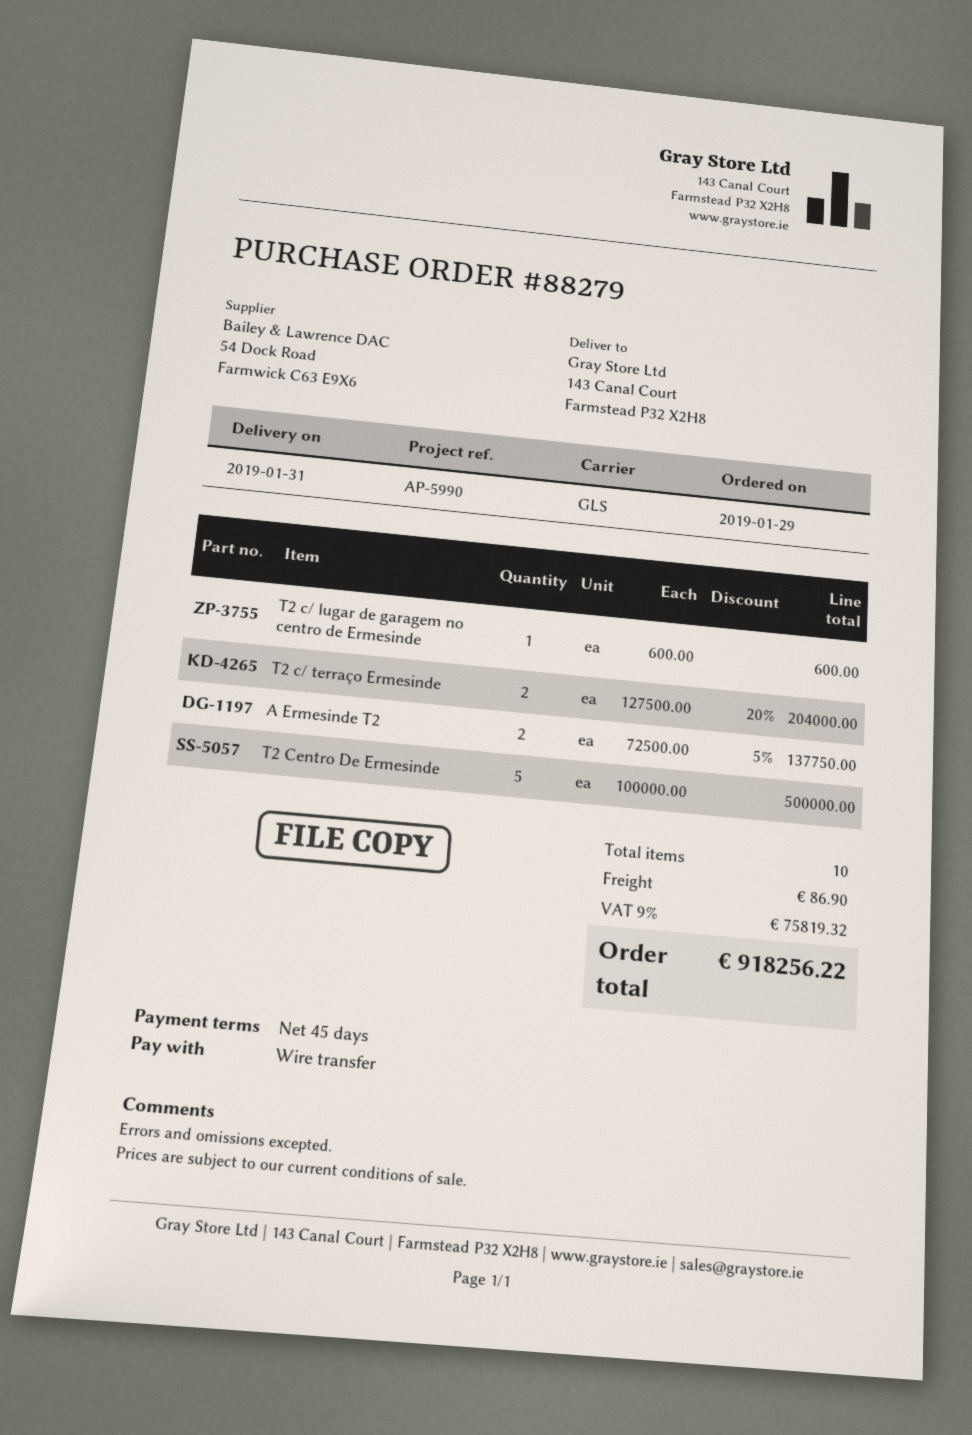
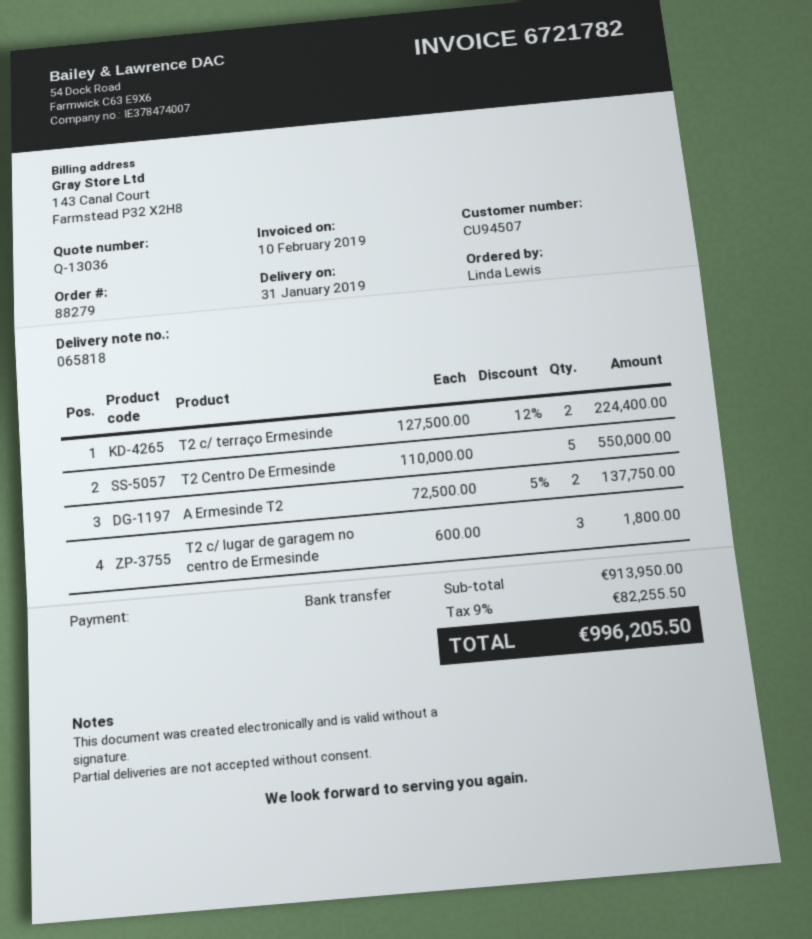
T2 c/ lugar de garagem no centro de Ermesinde: 1 x 600.00 = 600.00 -> 3 x 600.00 = 1800.00
T2 c/ terraço Ermesinde: 2 x 127500.00 - 20% = 204000.00 -> 2 x 127500.00 - 12% = 224400.00
T2 Centro De Ermesinde: 5 x 100000.00 = 500000.00 -> 5 x 110000.00 = 550000.00
shipping: 86.90 -> none
tax: 9% = 75819.32 -> 9% = 82255.50
total: 918256.22 -> 996205.50

